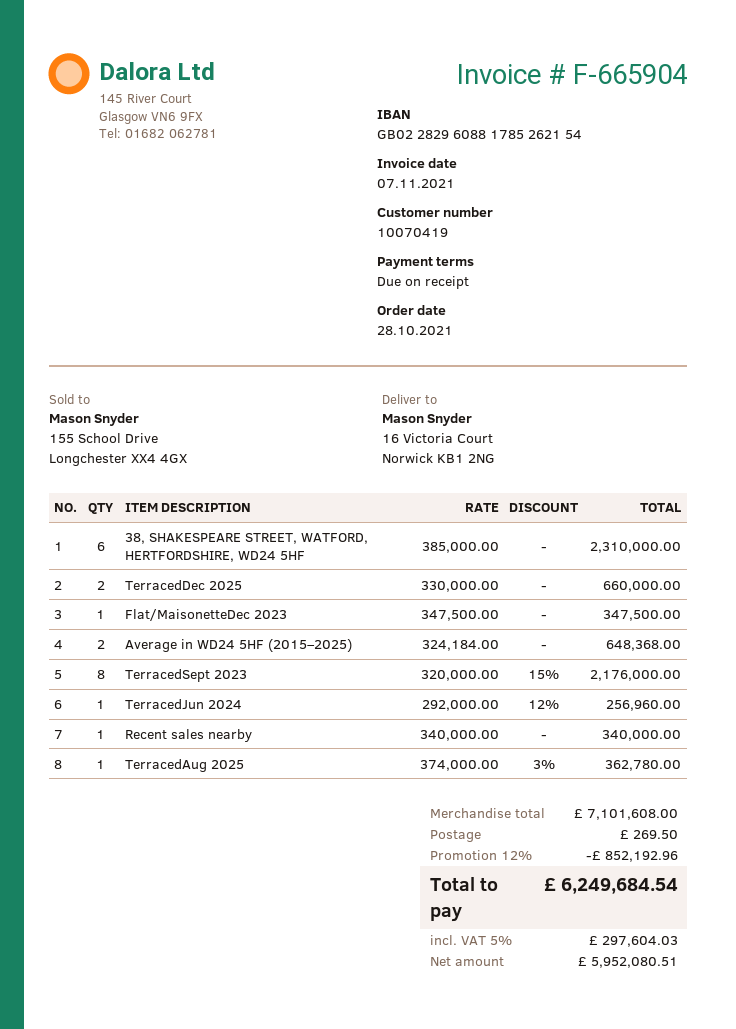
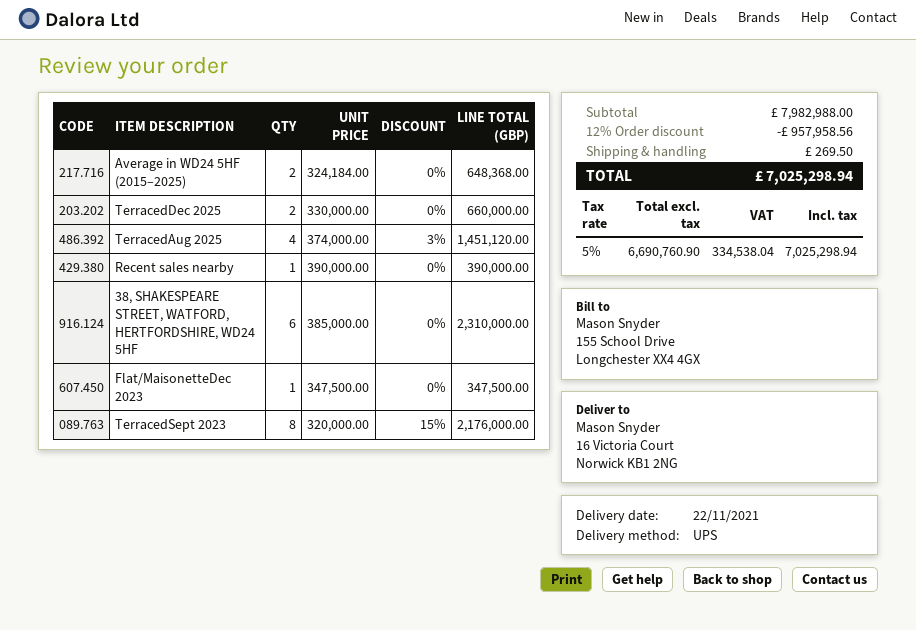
TerracedJun 2024: 1 x 292000.00 - 12% = 256960.00 -> none
Recent sales nearby: 1 x 340000.00 = 340000.00 -> 1 x 390000.00 = 390000.00
TerracedAug 2025: 1 x 374000.00 - 3% = 362780.00 -> 4 x 374000.00 - 3% = 1451120.00
subtotal: 7101608.00 -> 7982988.00
discount: 12% = 852192.96 -> 12% = 957958.56
net: 5952080.51 -> 6690760.90
tax: 5% = 297604.03 -> 5% = 334538.04
total: 6249684.54 -> 7025298.94

